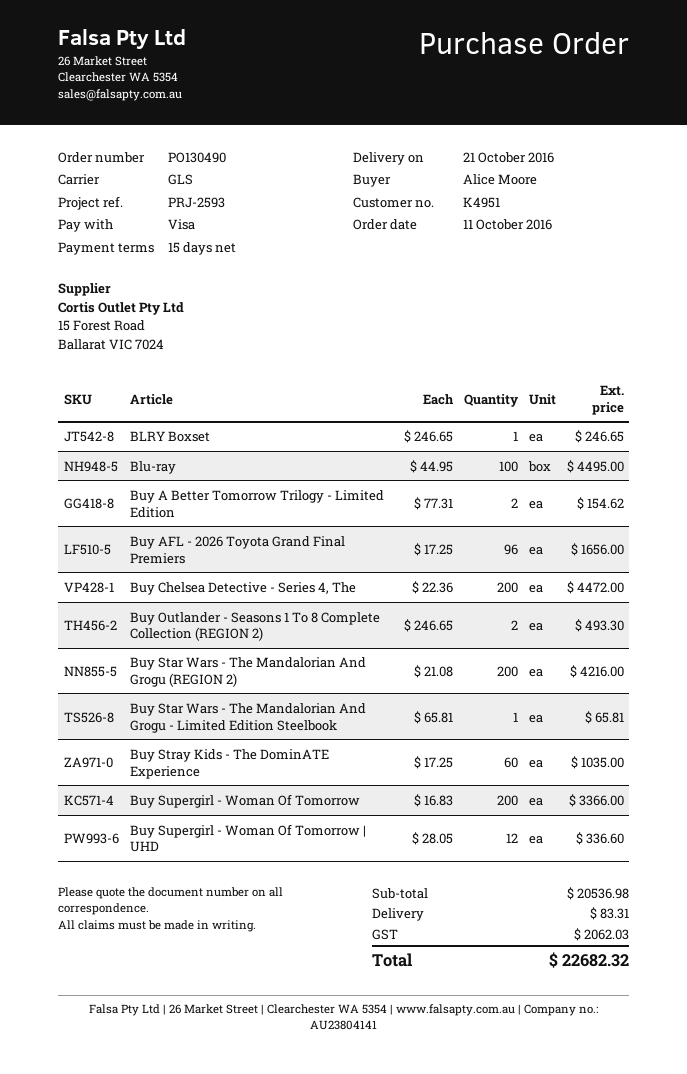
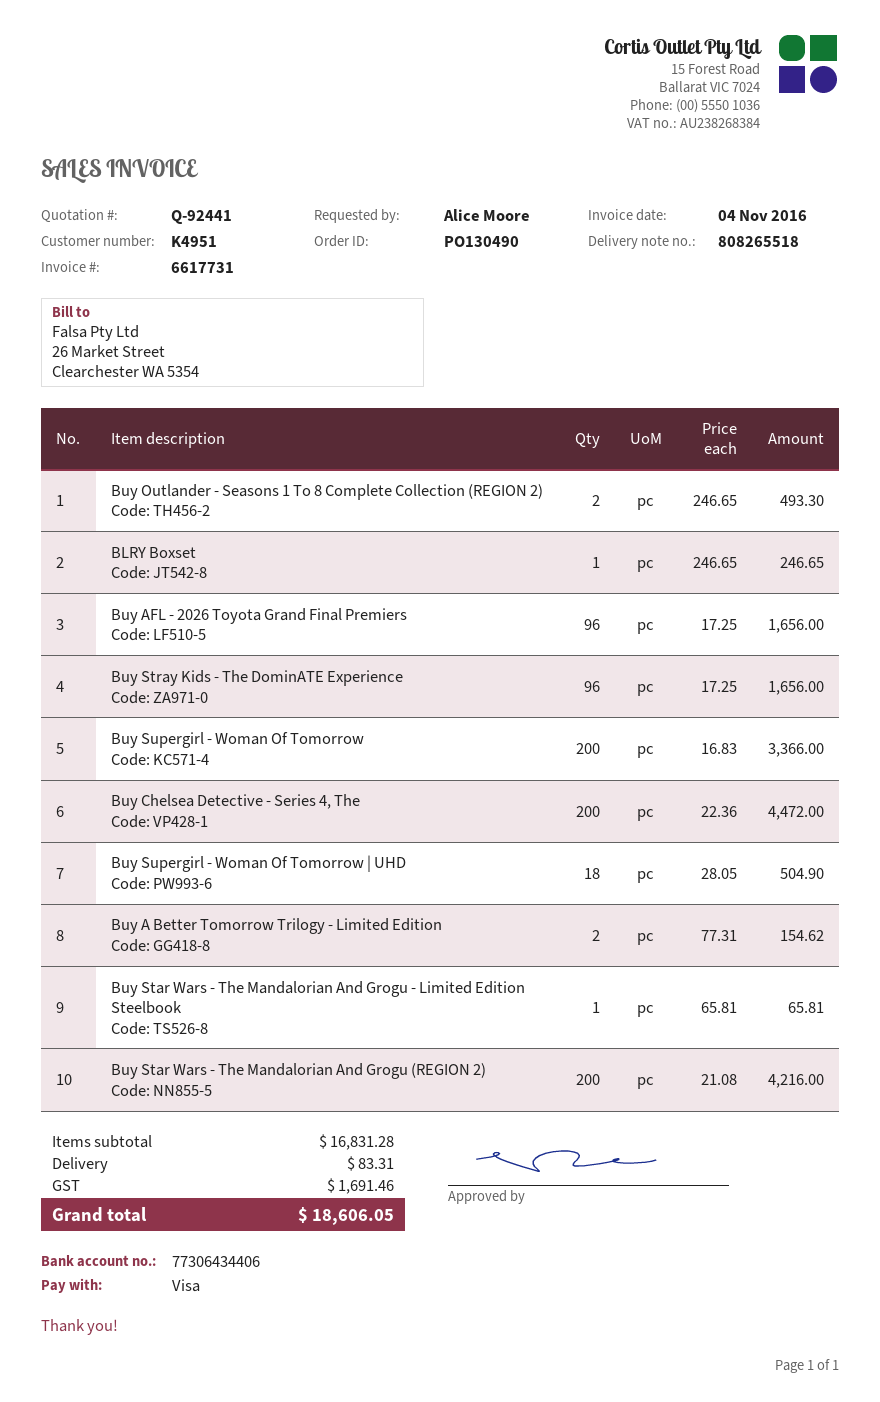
Blu-ray: 100 x 44.95 = 4495.00 -> none
Buy Stray Kids - The DominATE Experience: 60 x 17.25 = 1035.00 -> 96 x 17.25 = 1656.00
Buy Supergirl - Woman Of Tomorrow | UHD: 12 x 28.05 = 336.60 -> 18 x 28.05 = 504.90
subtotal: 20536.98 -> 16831.28
tax: 2062.03 -> 1691.46
total: 22682.32 -> 18606.05

